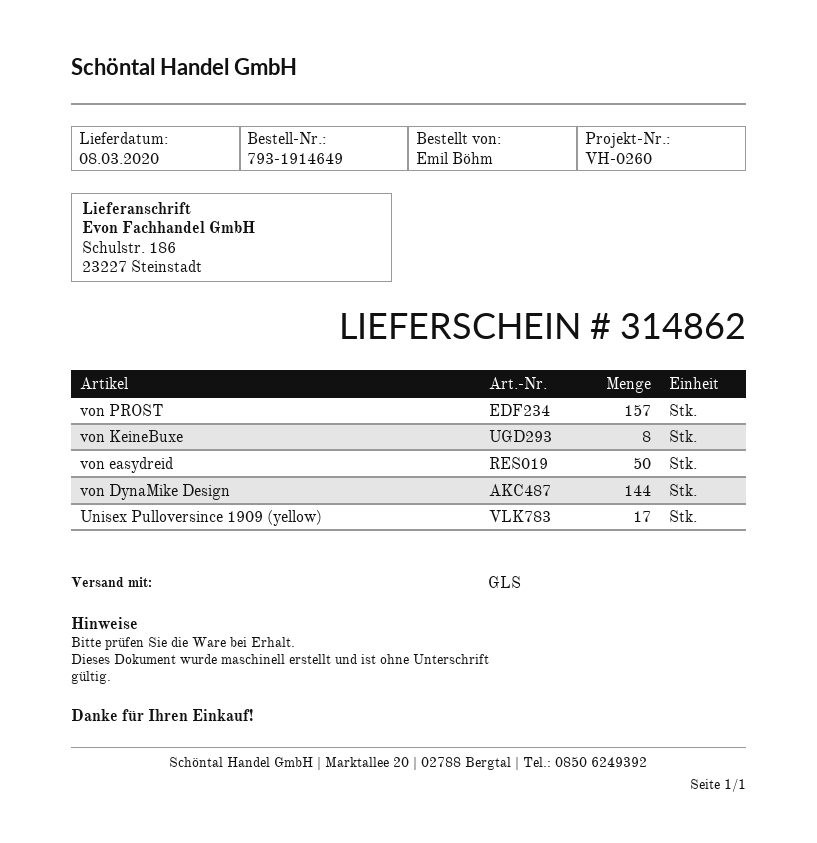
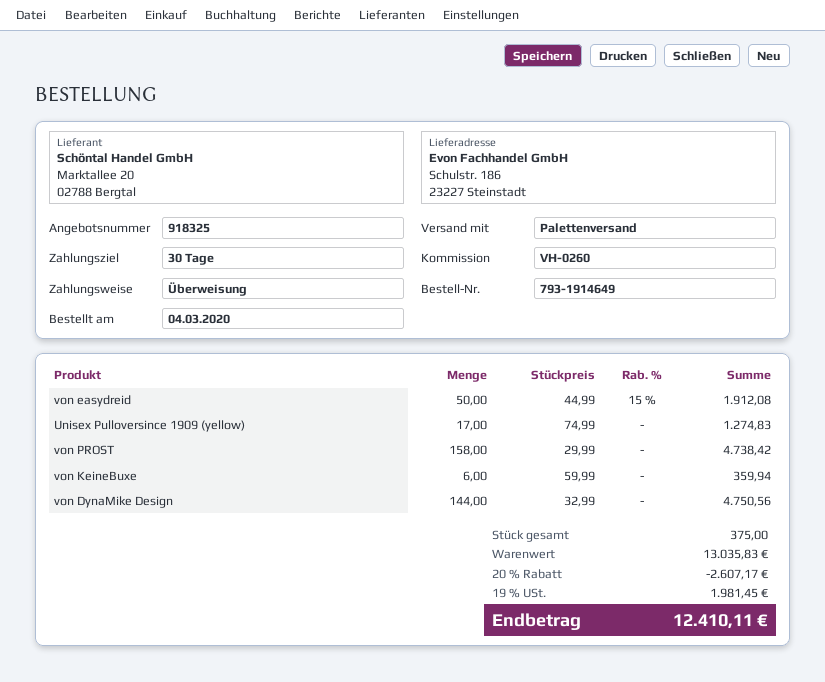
shipping method: GLS -> pallet freight
von PROST: 157 -> 158
von KeineBuxe: 8 -> 6

